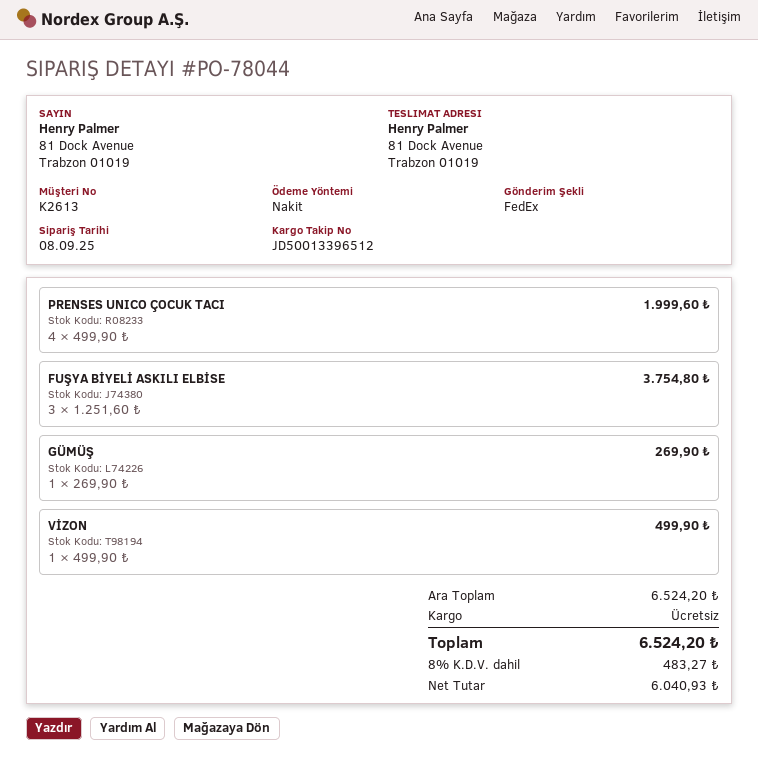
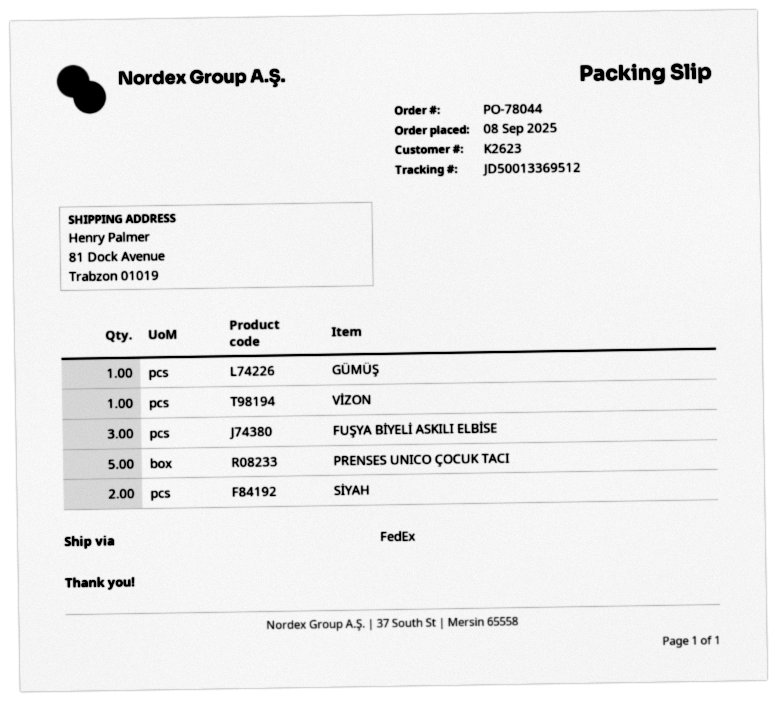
customer number: K2613 -> K2623
tracking number: JD50013396512 -> JD50013369512
PRENSES UNICO ÇOCUK TACI: 4 -> 5
SİYAH: none -> 2

